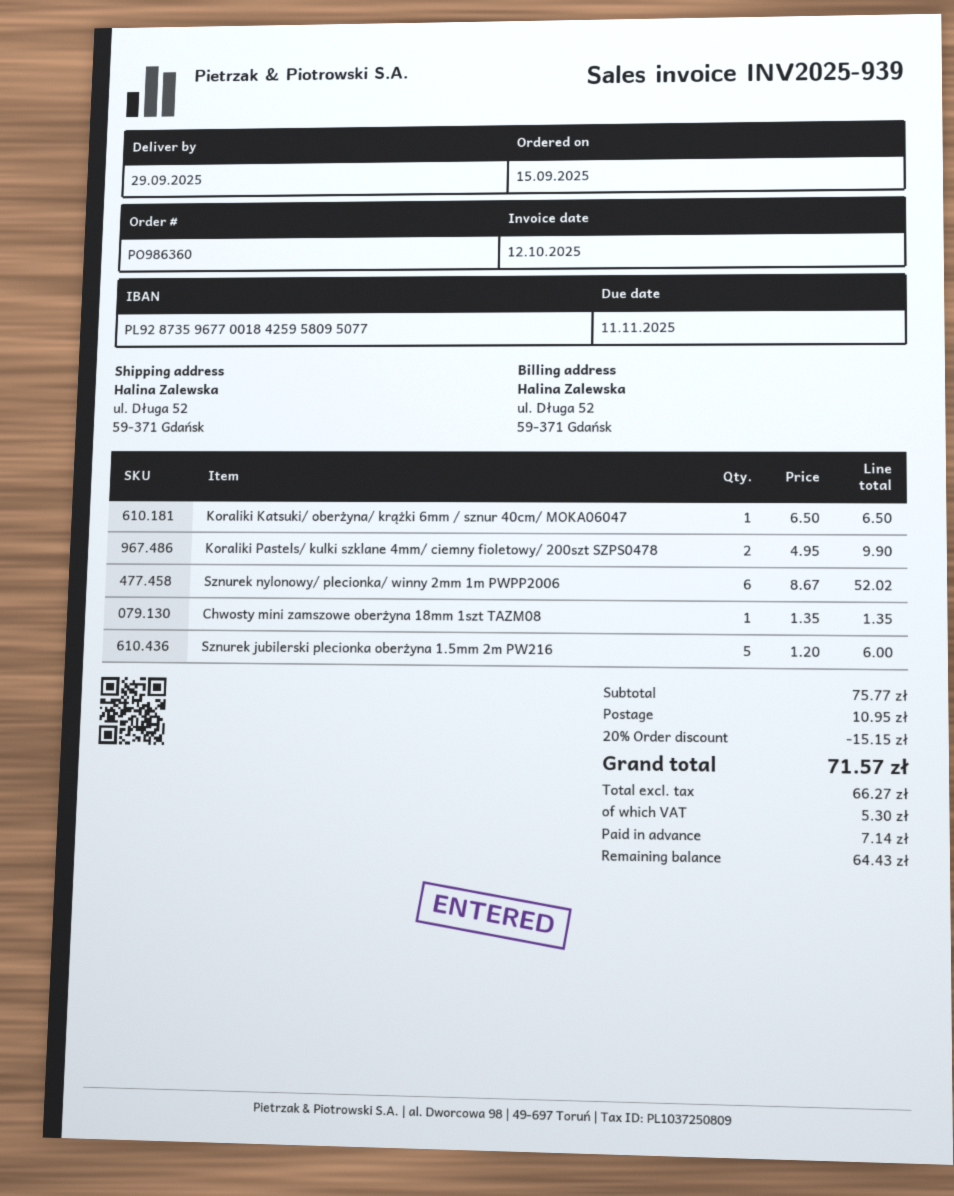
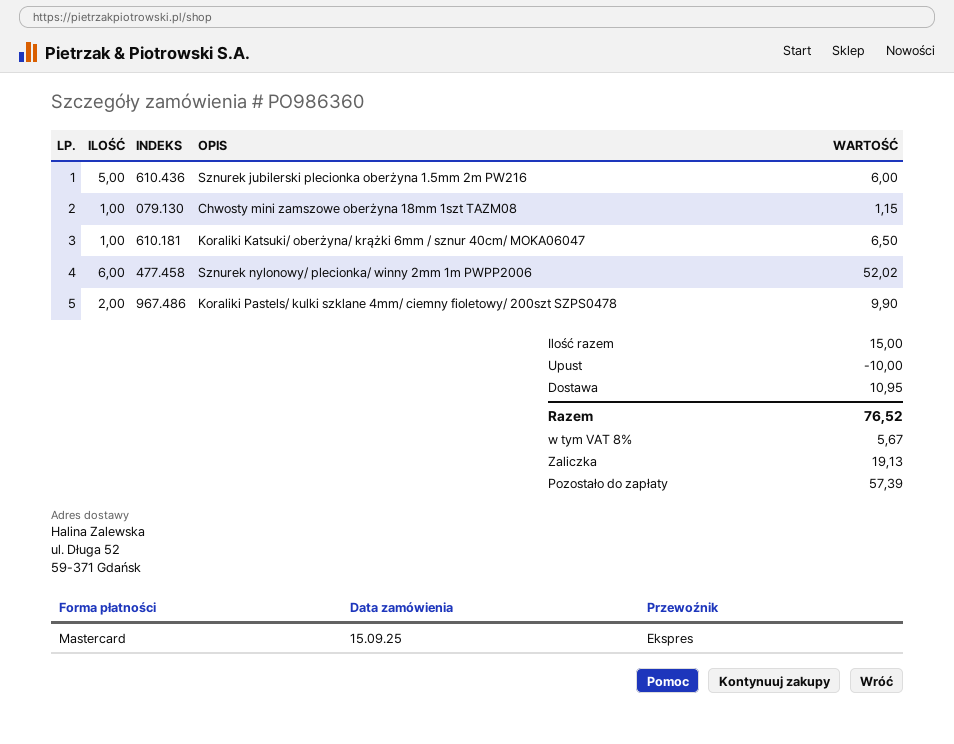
Chwosty mini zamszowe oberżyna 18mm 1szt TAZM08: 1 for 1.35 -> 1 for 1.15
discount: 15.15 -> 10.00
tax: 5.30 -> 5.67
total: 71.57 -> 76.52
deposit: 7.14 -> 19.13
balance: 64.43 -> 57.39

